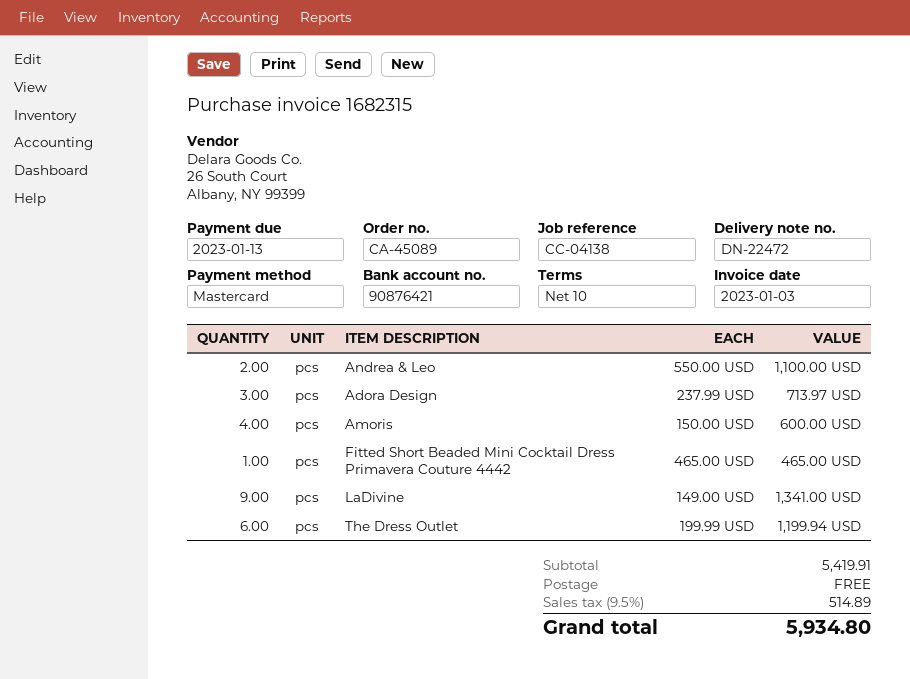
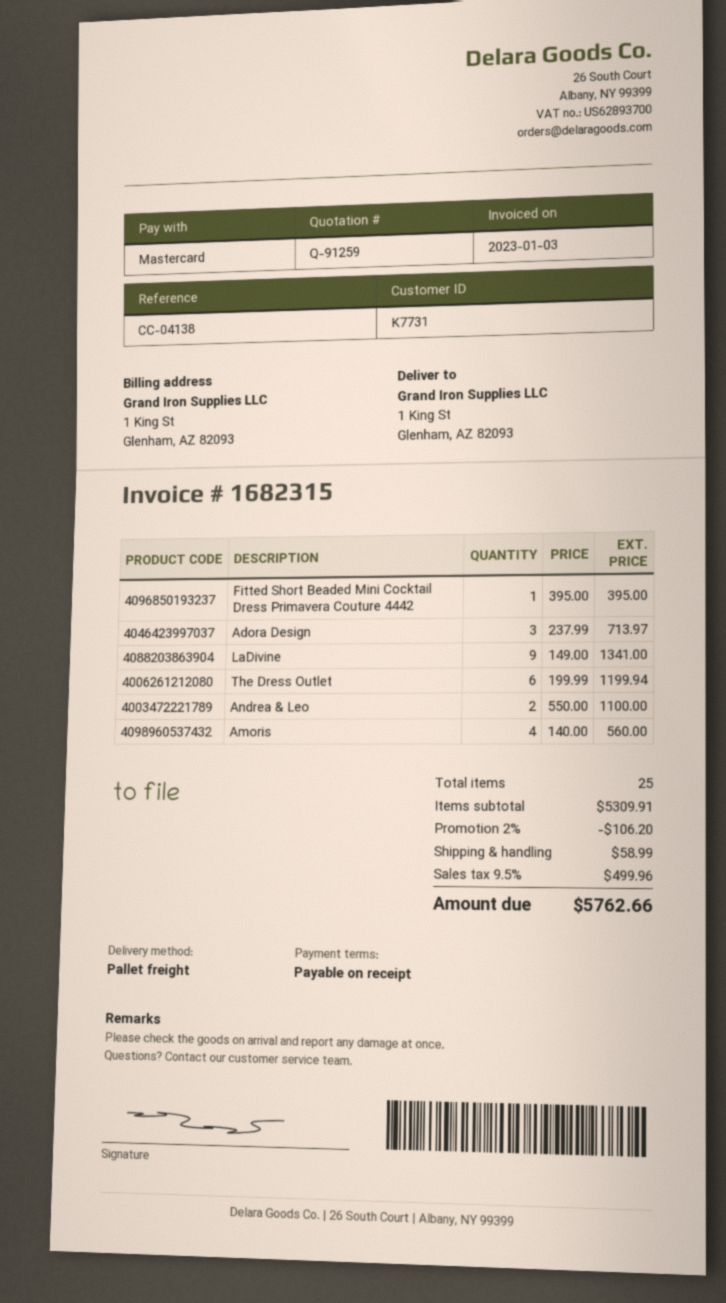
payment terms: 10 days -> on receipt
Amoris: 4 x 150.00 = 600.00 -> 4 x 140.00 = 560.00
Fitted Short Beaded Mini Cocktail Dress Primavera Couture 4442: 1 x 465.00 = 465.00 -> 1 x 395.00 = 395.00
subtotal: 5419.91 -> 5309.91
discount: none -> 2% = 106.20
shipping: 0.00 -> 58.99
tax: 9.5% = 514.89 -> 9.5% = 499.96
total: 5934.80 -> 5762.66

